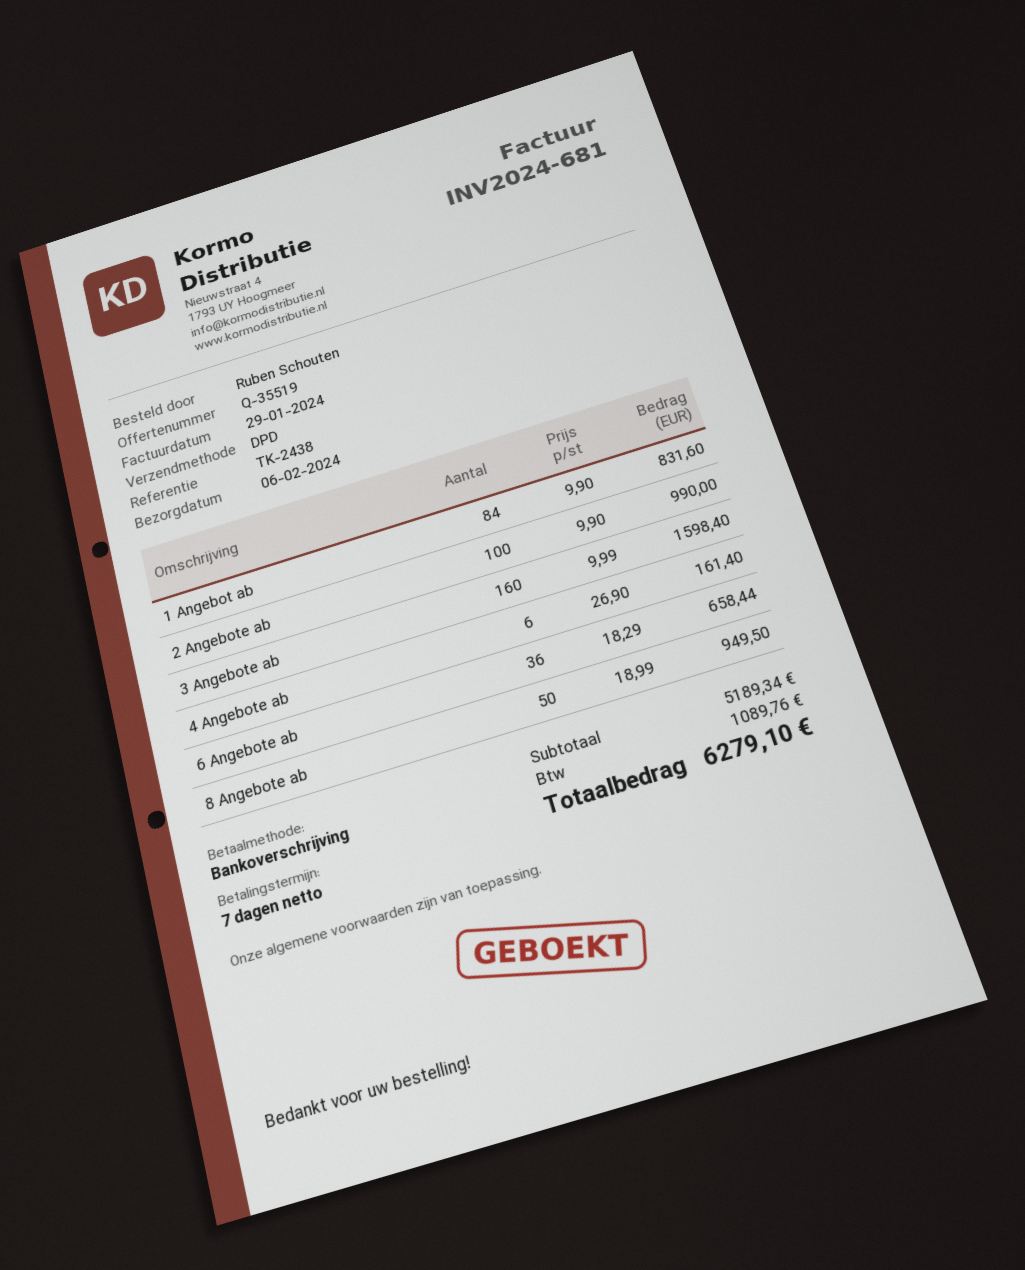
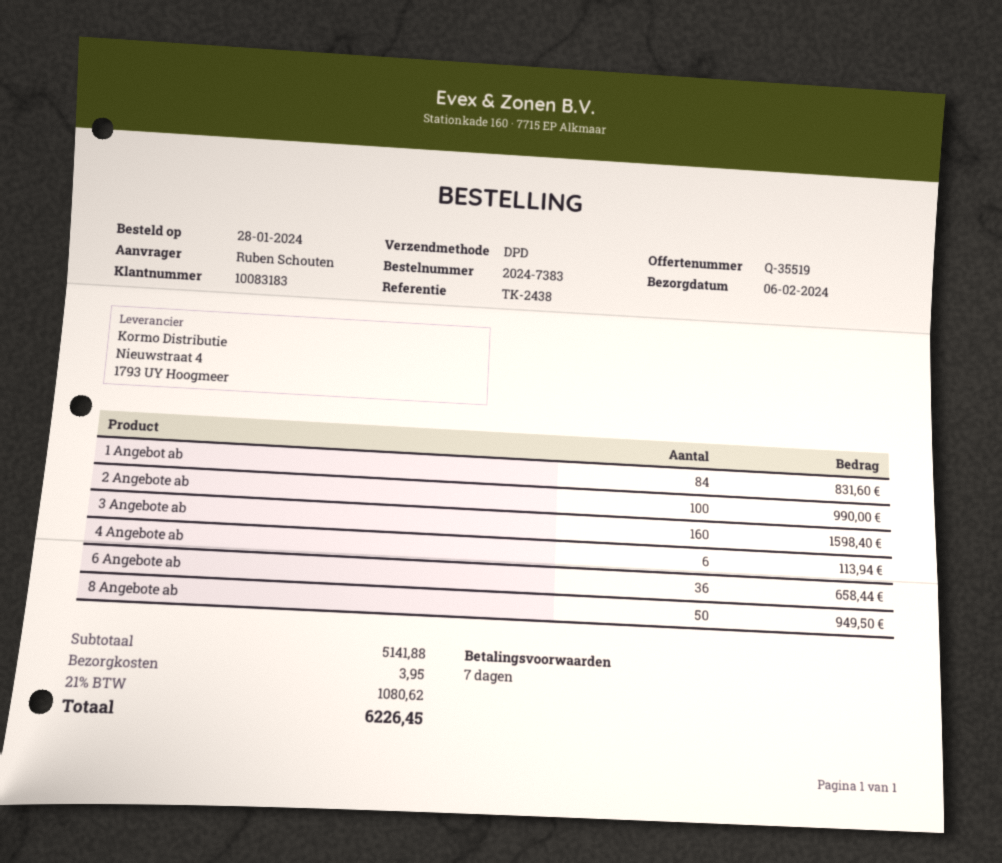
4 Angebote ab: 6 for 161.40 -> 6 for 113.94
subtotal: 5189.34 -> 5141.88
shipping: none -> 3.95
tax: 1089.76 -> 1080.62
total: 6279.10 -> 6226.45

